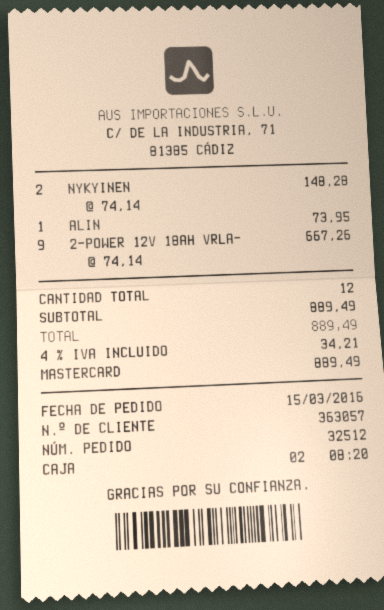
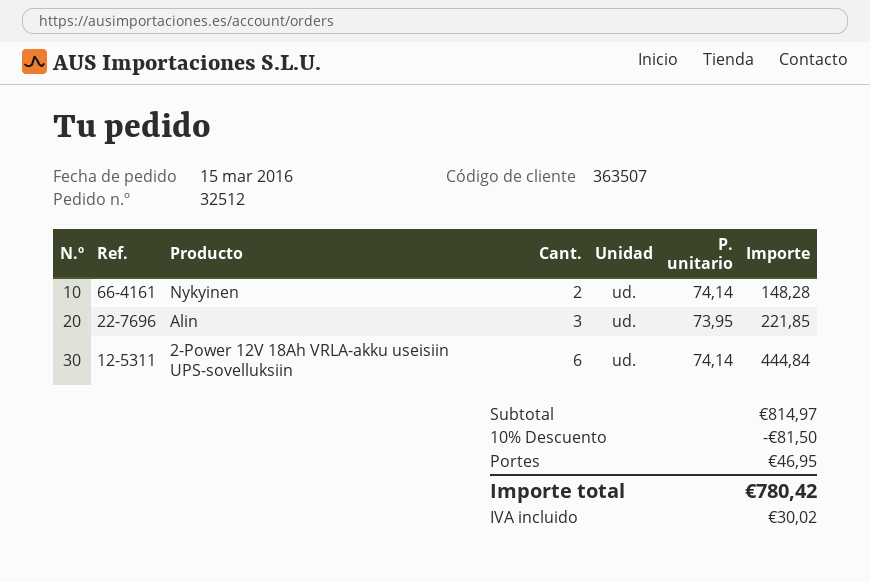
customer number: 363057 -> 363507
ALIN: 1 x 73.95 = 73.95 -> 3 x 73.95 = 221.85
2-POWER 12V 18AH VRLA-: 9 x 74.14 = 667.26 -> 6 x 74.14 = 444.84
subtotal: 889.49 -> 814.97
discount: none -> 10% = 81.50
shipping: none -> 46.95
tax: 34.21 -> 30.02
total: 889.49 -> 780.42

